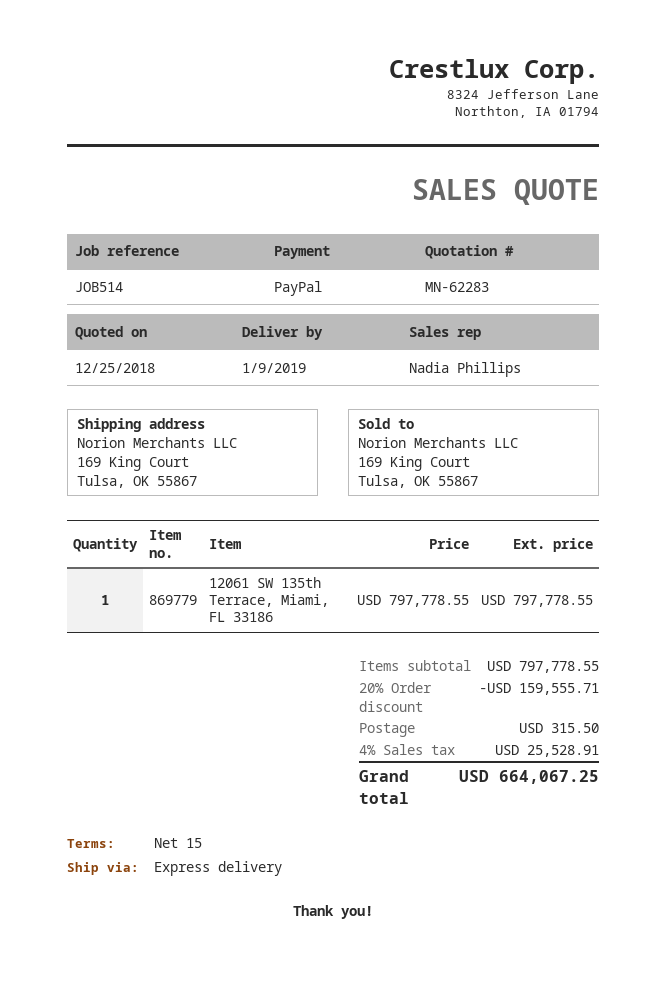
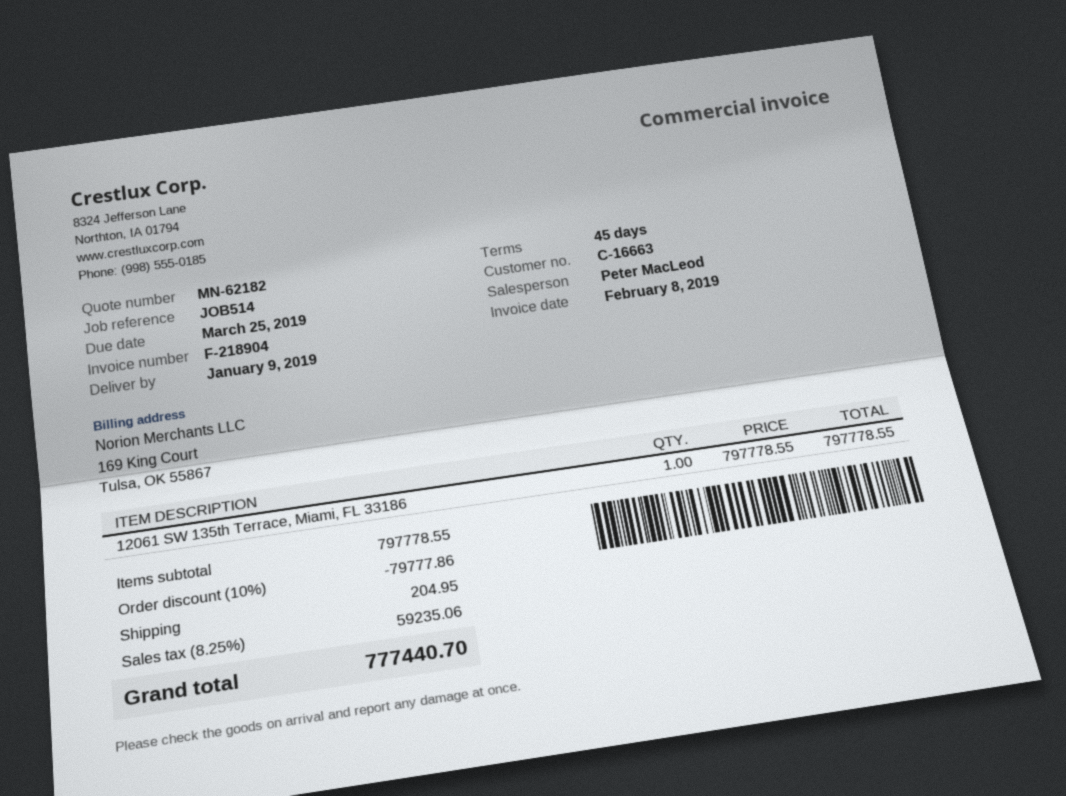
quote number: MN-62283 -> MN-62182
payment terms: 15 days -> 45 days
sales rep: Nadia Phillips -> Peter MacLeod
discount: 20% = 159555.71 -> 10% = 79777.86
shipping: 315.50 -> 204.95
tax: 4% = 25528.91 -> 8.25% = 59235.06
total: 664067.25 -> 777440.70

